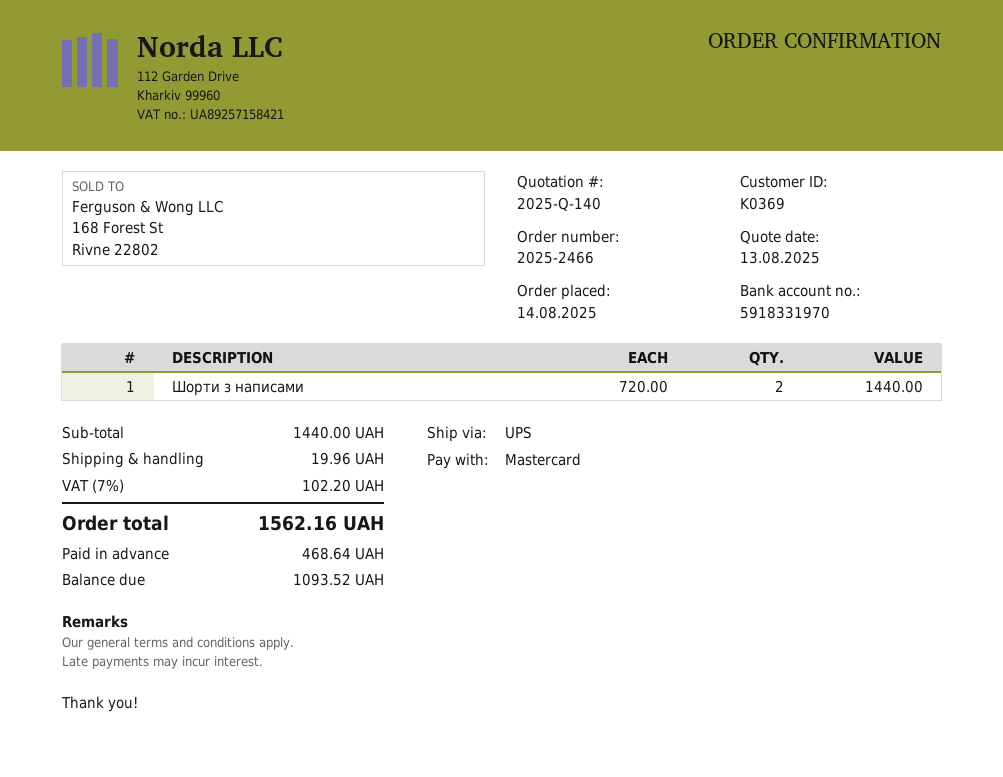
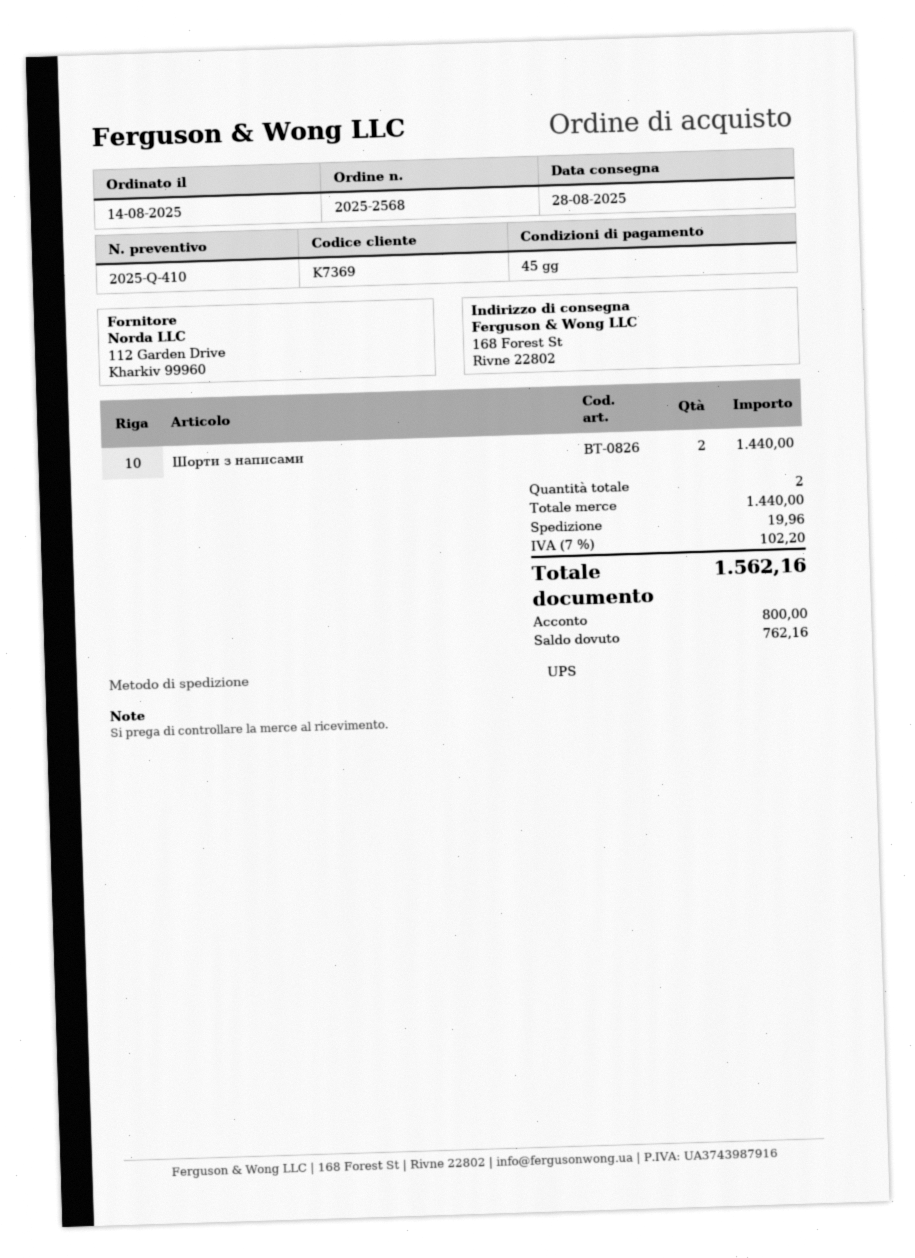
quote number: 2025-Q-140 -> 2025-Q-410
order number: 2025-2466 -> 2025-2568
customer number: K0369 -> K7369
deposit: 468.64 -> 800.00
balance: 1093.52 -> 762.16

